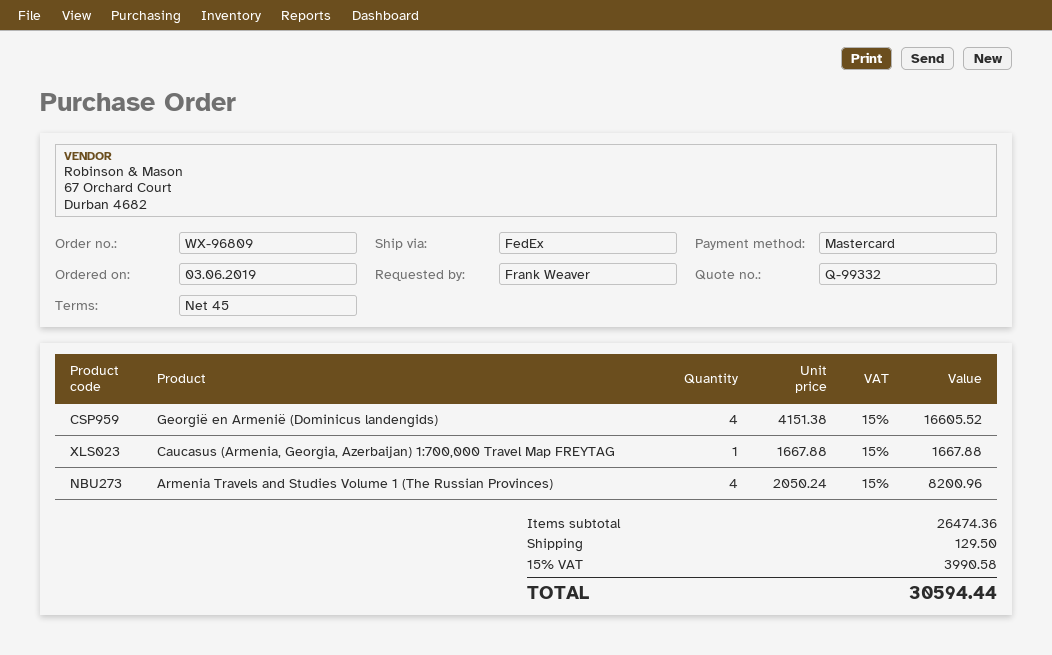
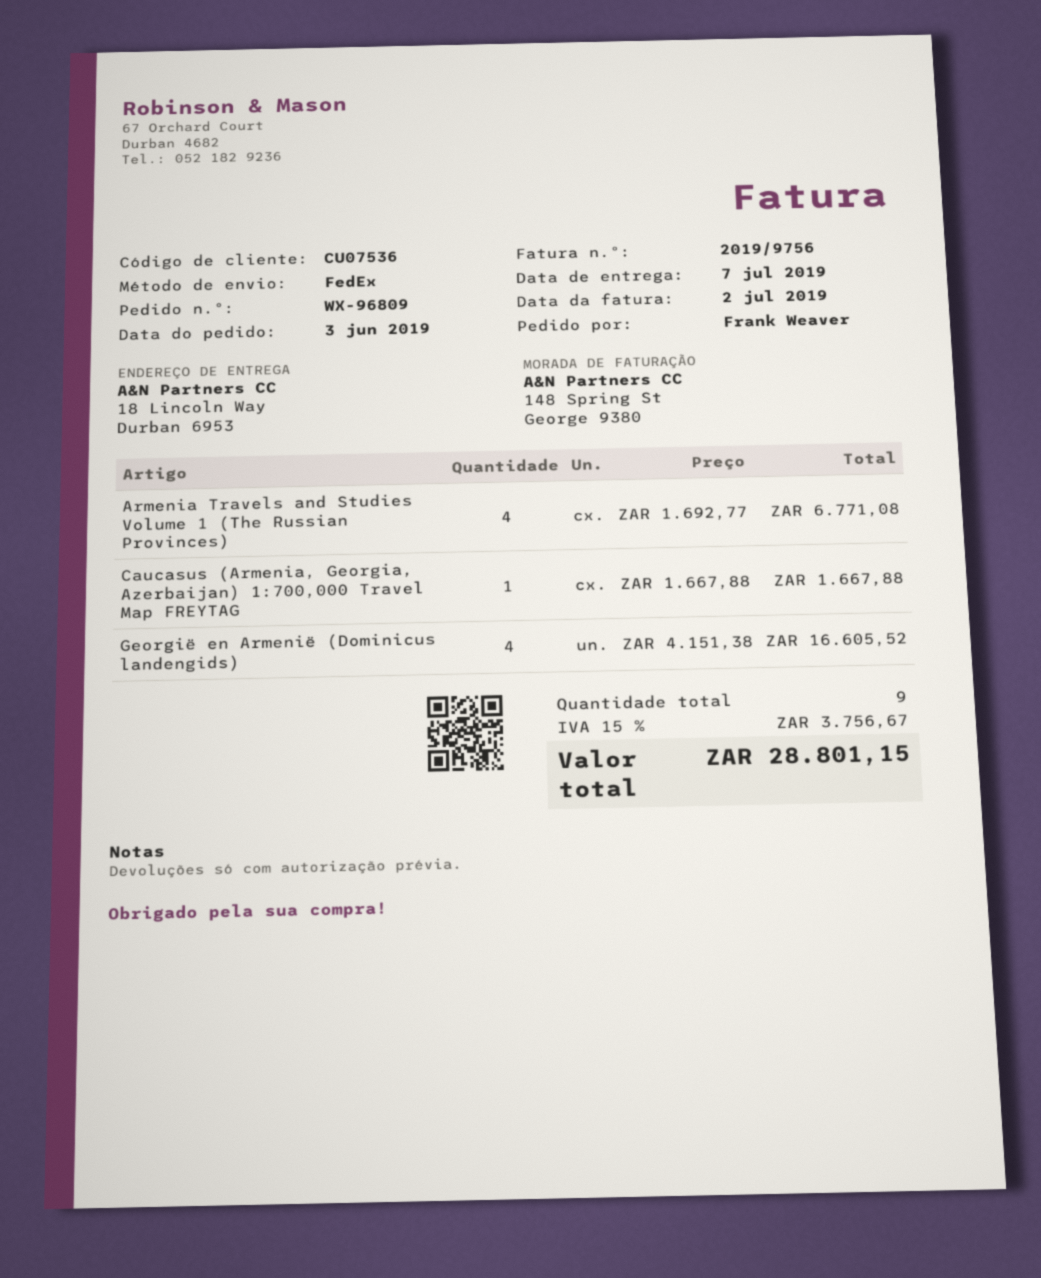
Armenia Travels and Studies Volume 1 (The Russian Provinces): 4 x 2050.24 = 8200.96 -> 4 x 1692.77 = 6771.08
shipping: 129.50 -> none
tax: 15% = 3990.58 -> 15% = 3756.67
total: 30594.44 -> 28801.15

